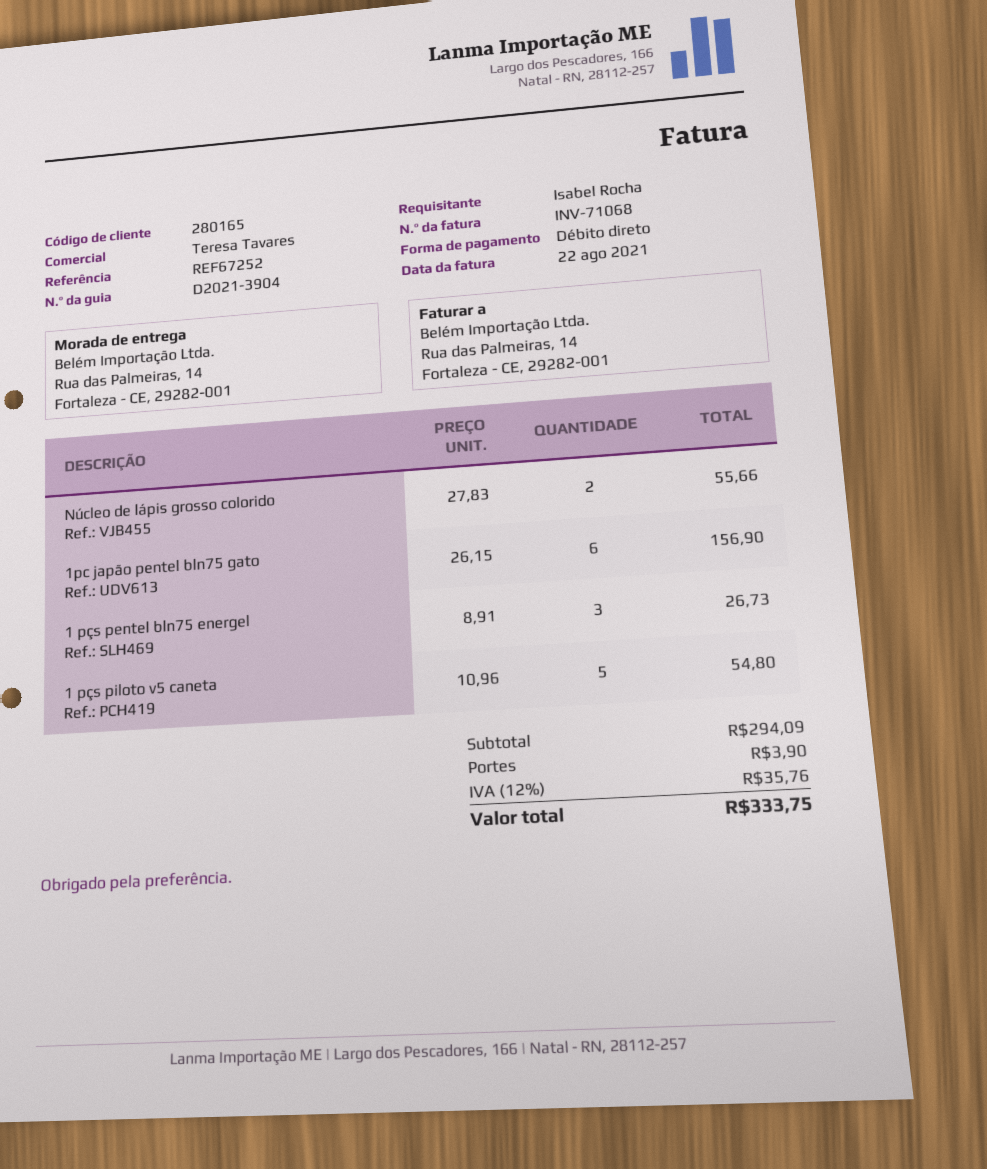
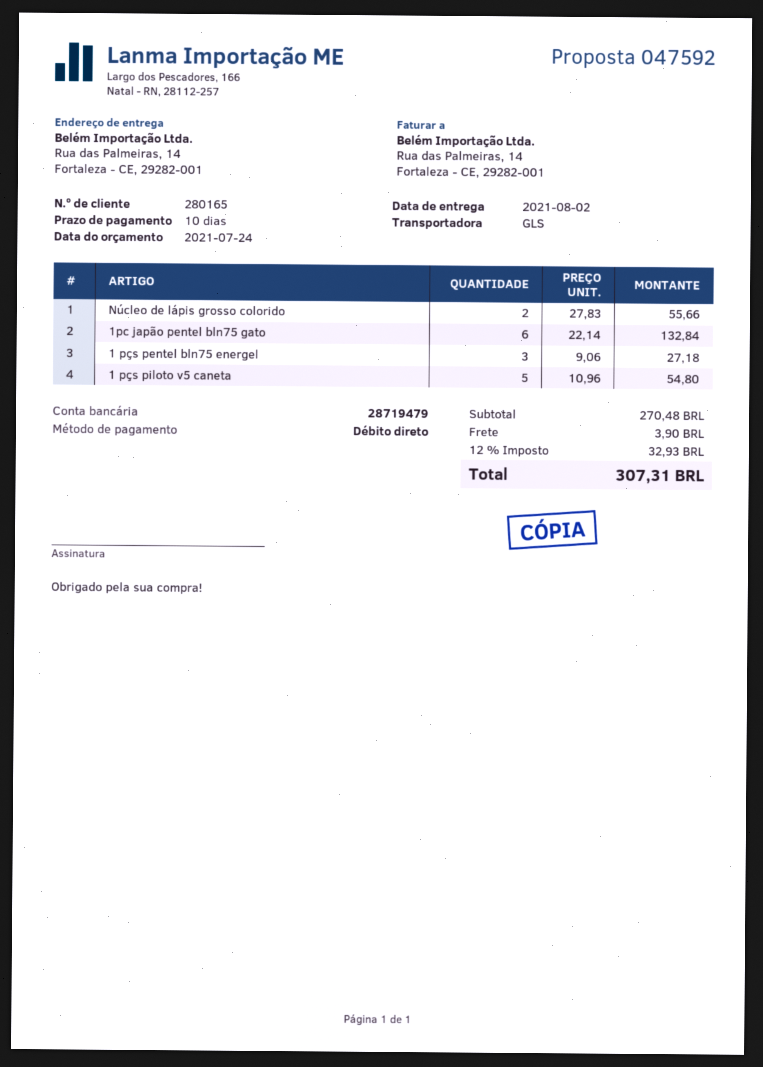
1pc japão pentel bln75 gato: 6 x 26.15 = 156.90 -> 6 x 22.14 = 132.84
1 pçs pentel bln75 energel: 3 x 8.91 = 26.73 -> 3 x 9.06 = 27.18
subtotal: 294.09 -> 270.48
tax: 12% = 35.76 -> 12% = 32.93
total: 333.75 -> 307.31

